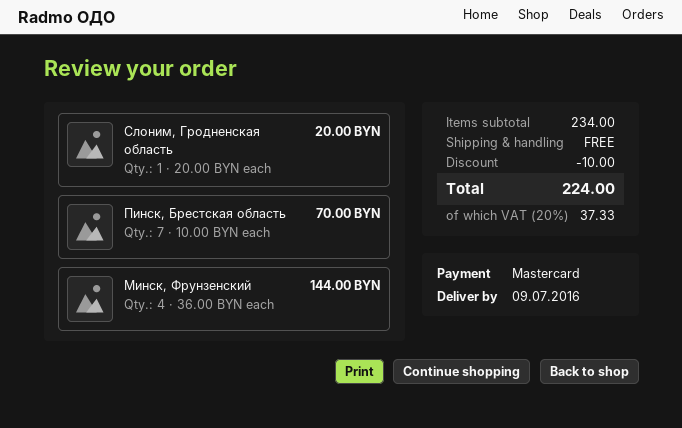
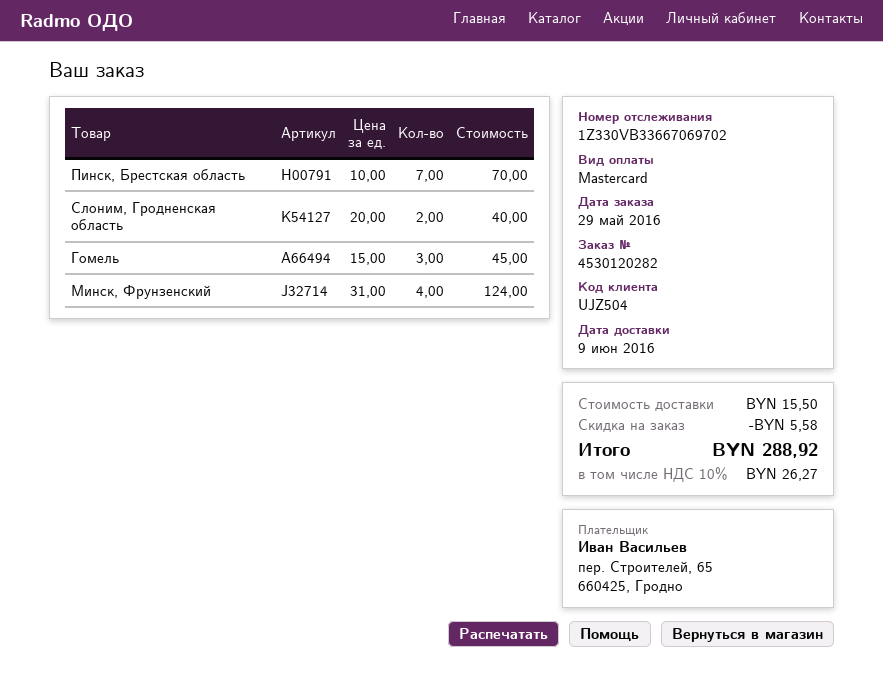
delivery date: 2016-07-09 -> 2016-06-09
Слоним, Гродненская область: 1 x 20.00 = 20.00 -> 2 x 20.00 = 40.00
Минск, Фрунзенский: 4 x 36.00 = 144.00 -> 4 x 31.00 = 124.00
Гомель: none -> 3 x 15.00 = 45.00
discount: 10.00 -> 5.58
shipping: 0.00 -> 15.50
tax: 20% = 37.33 -> 10% = 26.27
total: 224.00 -> 288.92

